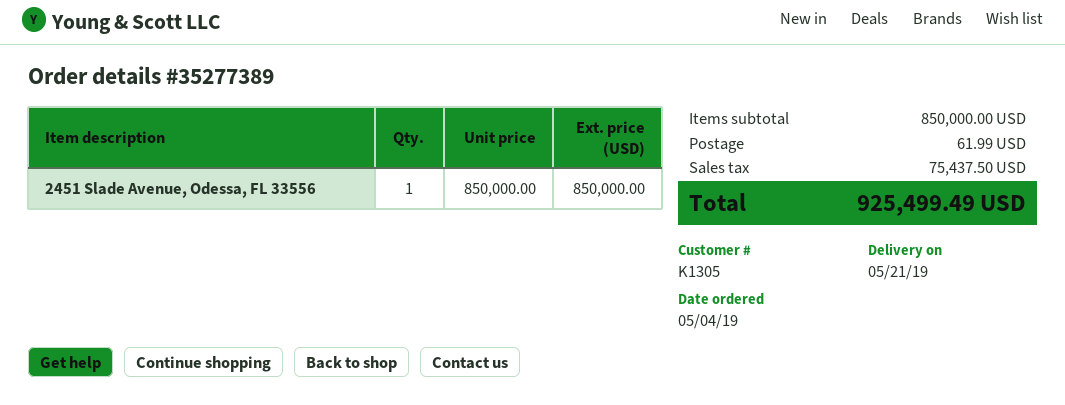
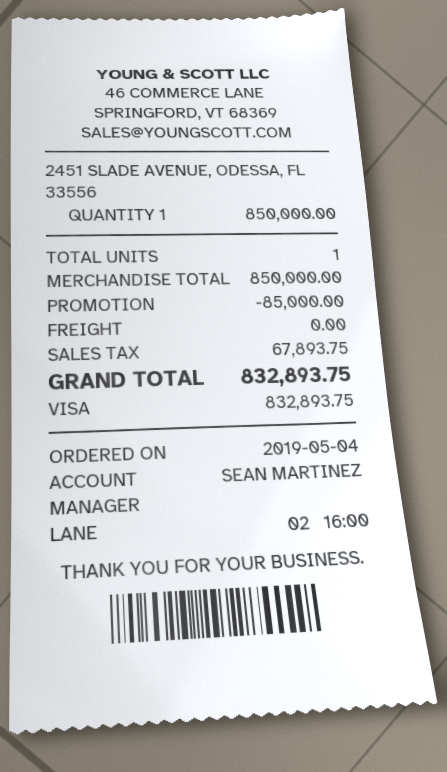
discount: none -> 85000.00
shipping: 61.99 -> 0.00
tax: 75437.50 -> 67893.75
total: 925499.49 -> 832893.75

